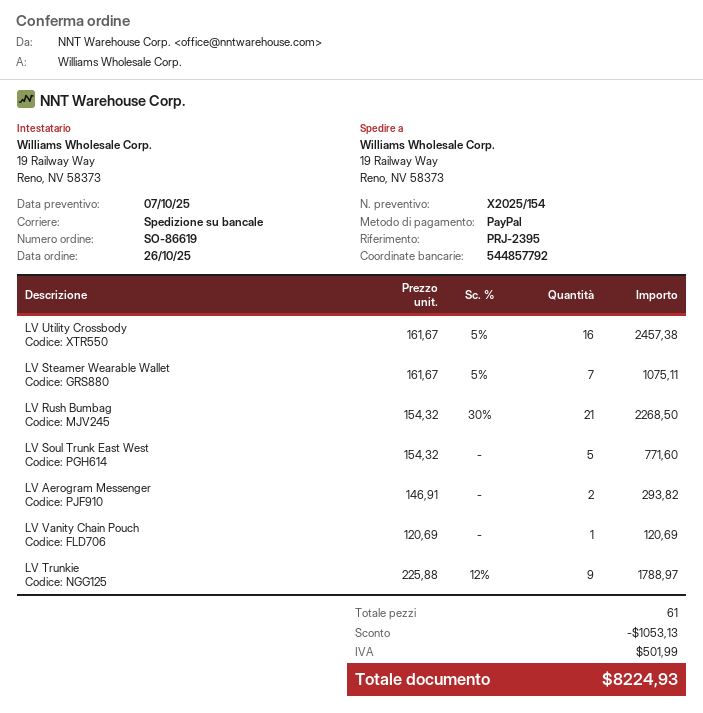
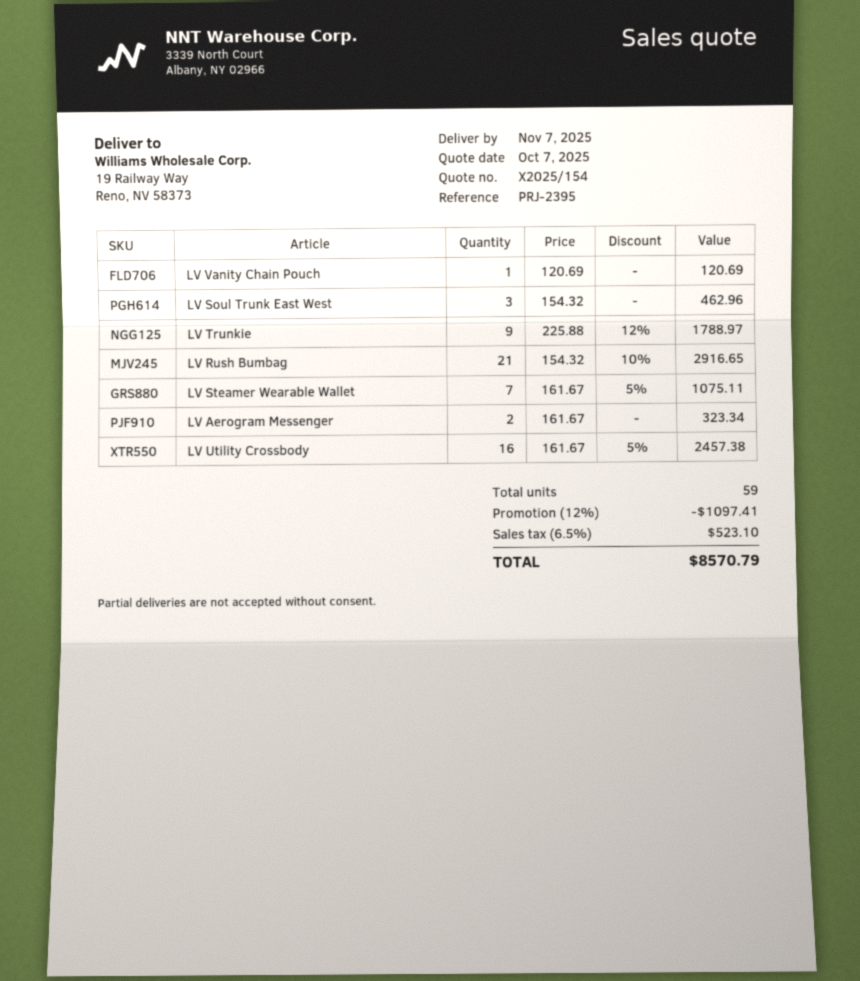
LV Rush Bumbag: 21 x 154.32 - 30% = 2268.50 -> 21 x 154.32 - 10% = 2916.65
LV Soul Trunk East West: 5 x 154.32 = 771.60 -> 3 x 154.32 = 462.96
LV Aerogram Messenger: 2 x 146.91 = 293.82 -> 2 x 161.67 = 323.34
total quantity: 61 -> 59
discount: 1053.13 -> 1097.41
tax: 501.99 -> 523.10
total: 8224.93 -> 8570.79

